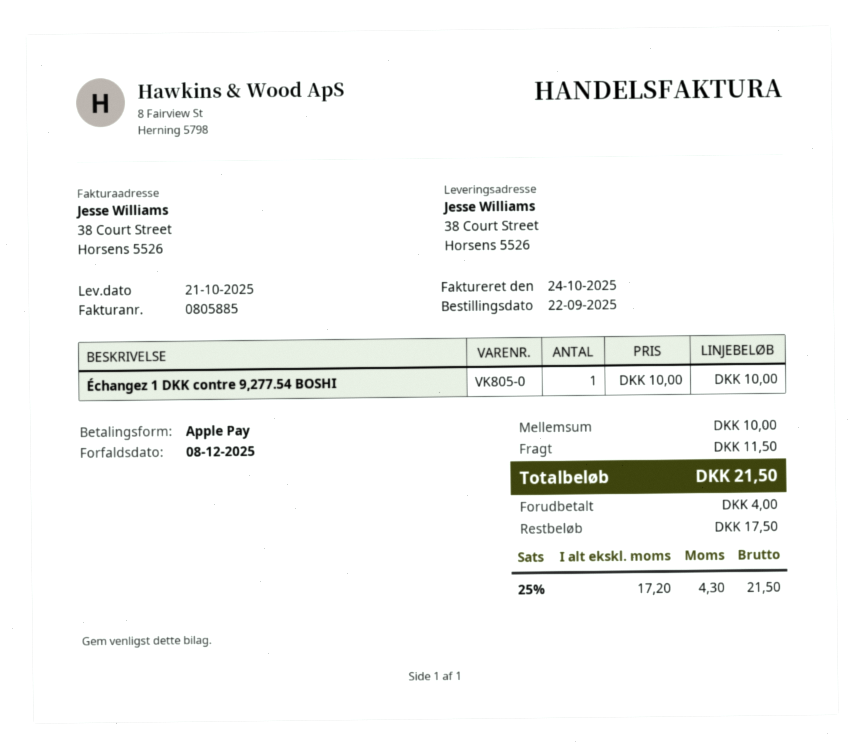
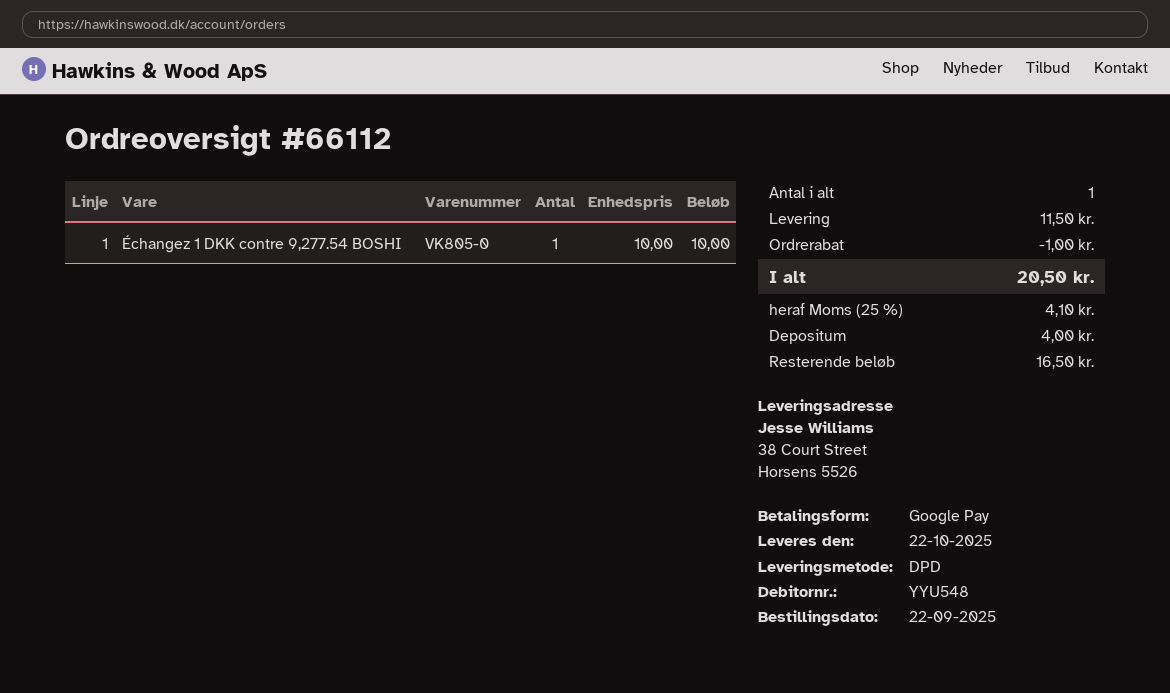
delivery date: 2025-10-21 -> 2025-10-22
payment method: Apple Pay -> Google Pay
discount: none -> 1.00
tax: 25% = 4.30 -> 25% = 4.10
total: 21.50 -> 20.50
balance: 17.50 -> 16.50

